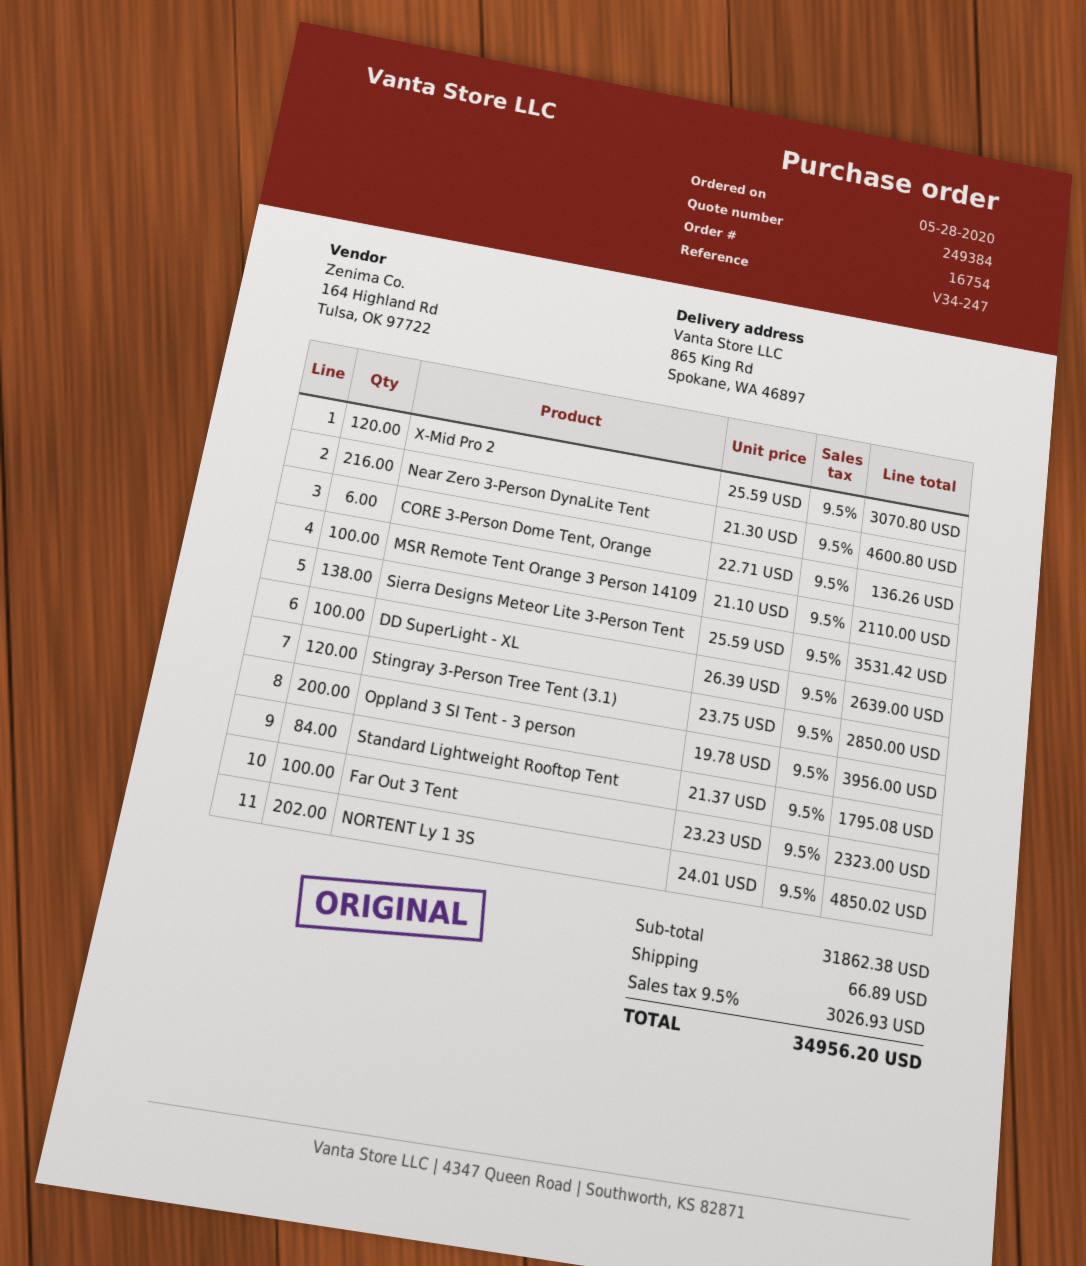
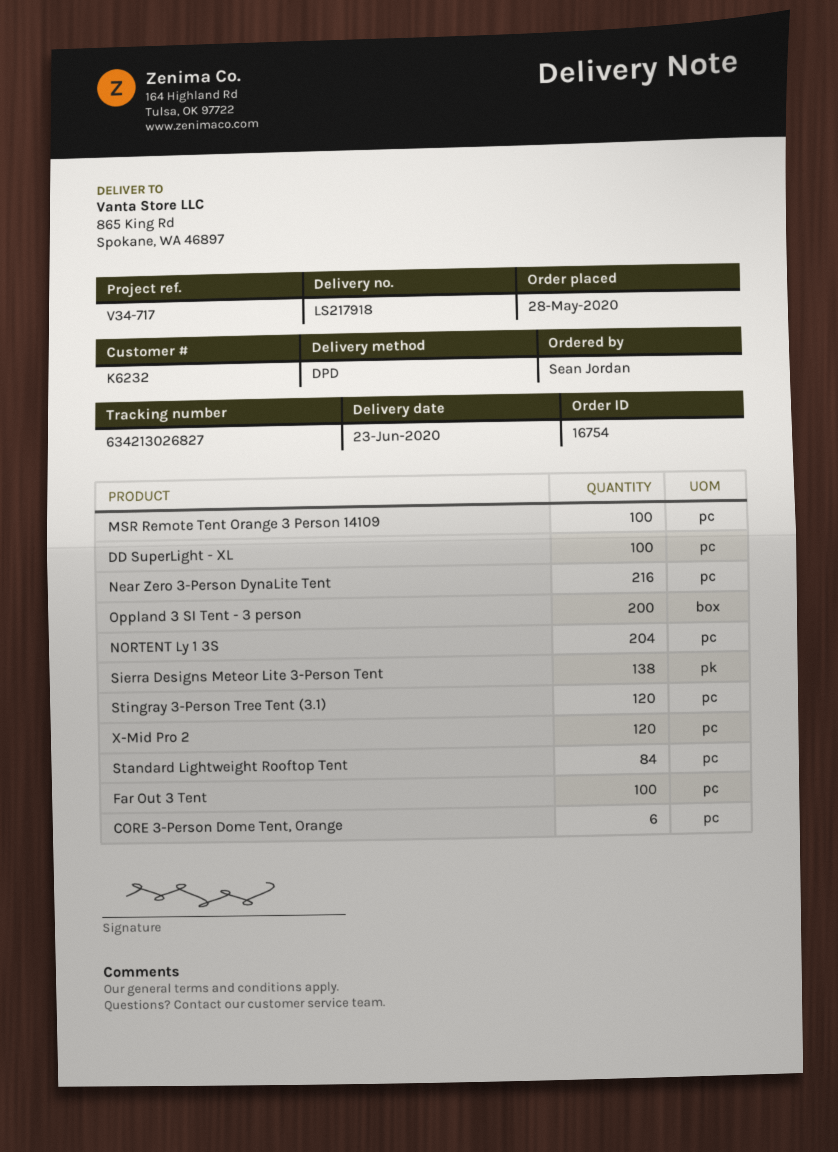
reference: V34-247 -> V34-717
NORTENT Ly 1 3S: 202 -> 204

